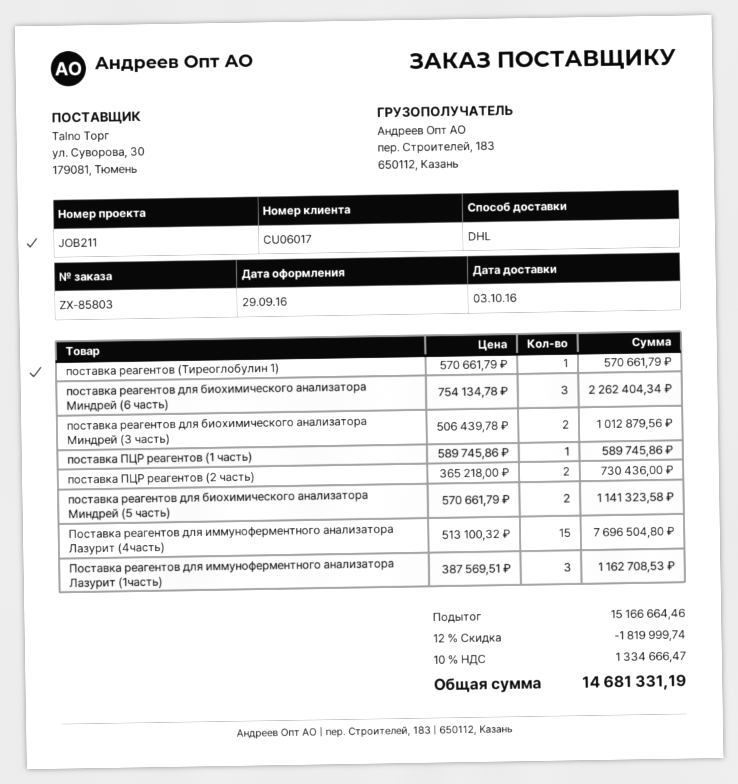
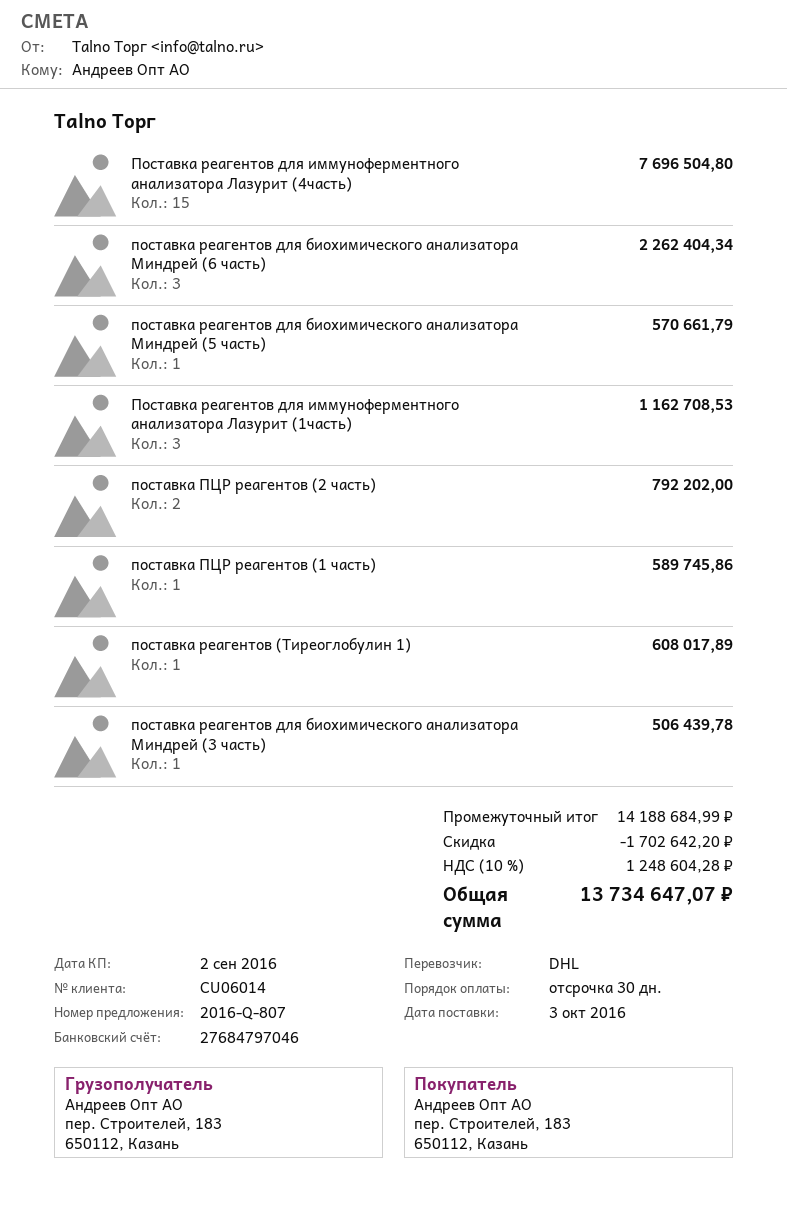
customer number: CU06017 -> CU06014
поставка реагентов (Тиреоглобулин 1): 1 for 570661.79 -> 1 for 608017.89
поставка реагентов для биохимического анализатора Миндрей (3 часть): 2 for 1012879.56 -> 1 for 506439.78
поставка ПЦР реагентов (2 часть): 2 for 730436.00 -> 2 for 792202.00
поставка реагентов для биохимического анализатора Миндрей (5 часть): 2 for 1141323.58 -> 1 for 570661.79
subtotal: 15166664.46 -> 14188684.99
discount: 1819999.74 -> 1702642.20
tax: 10% = 1334666.47 -> 10% = 1248604.28
total: 14681331.19 -> 13734647.07

